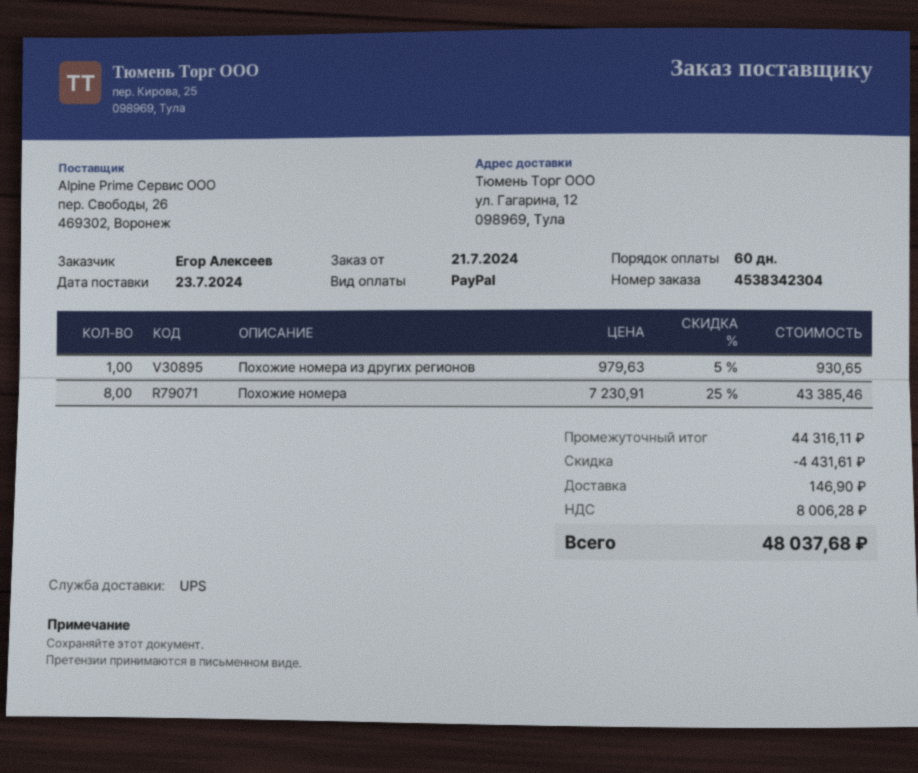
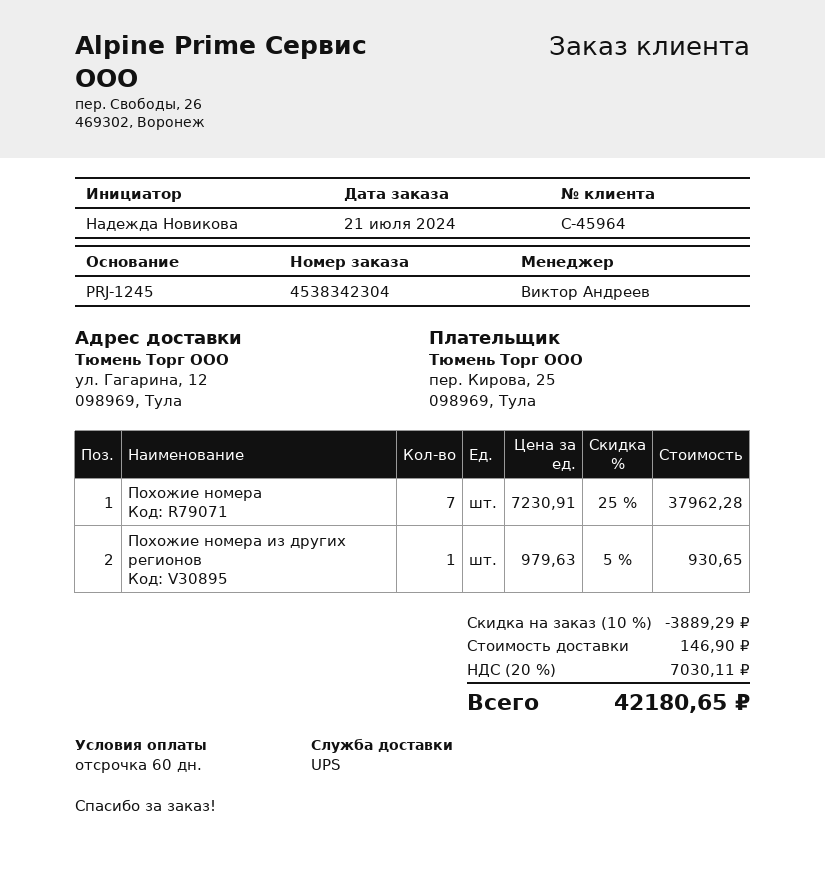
ordered by: Егор Алексеев -> Надежда Новикова
Похожие номера: 8 x 7230.91 - 25% = 43385.46 -> 7 x 7230.91 - 25% = 37962.28
discount: 4431.61 -> 3889.29
tax: 8006.28 -> 7030.11
total: 48037.68 -> 42180.65

